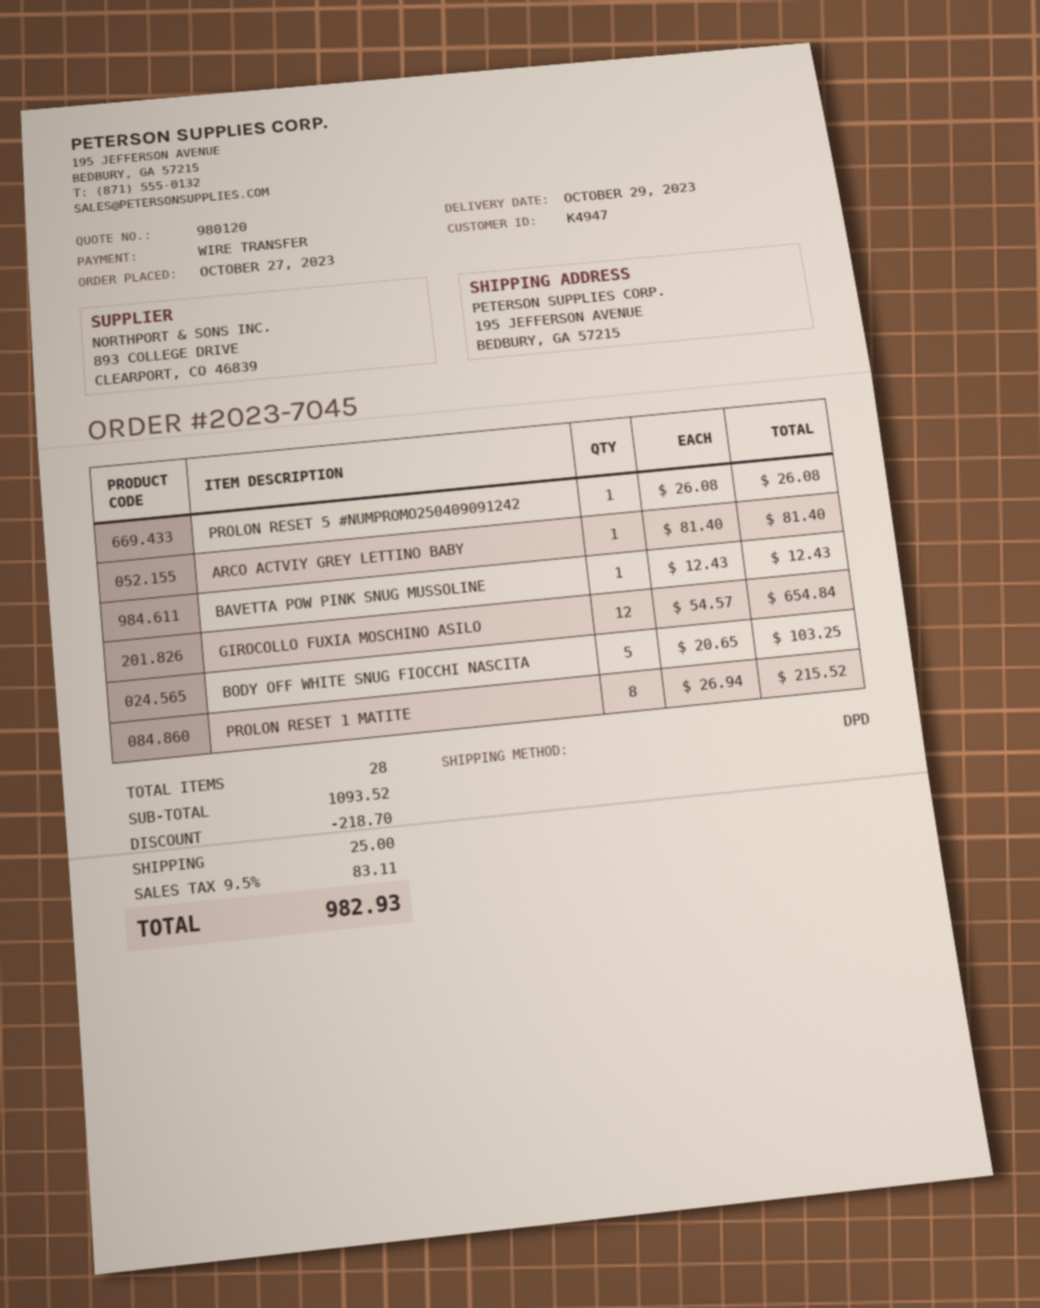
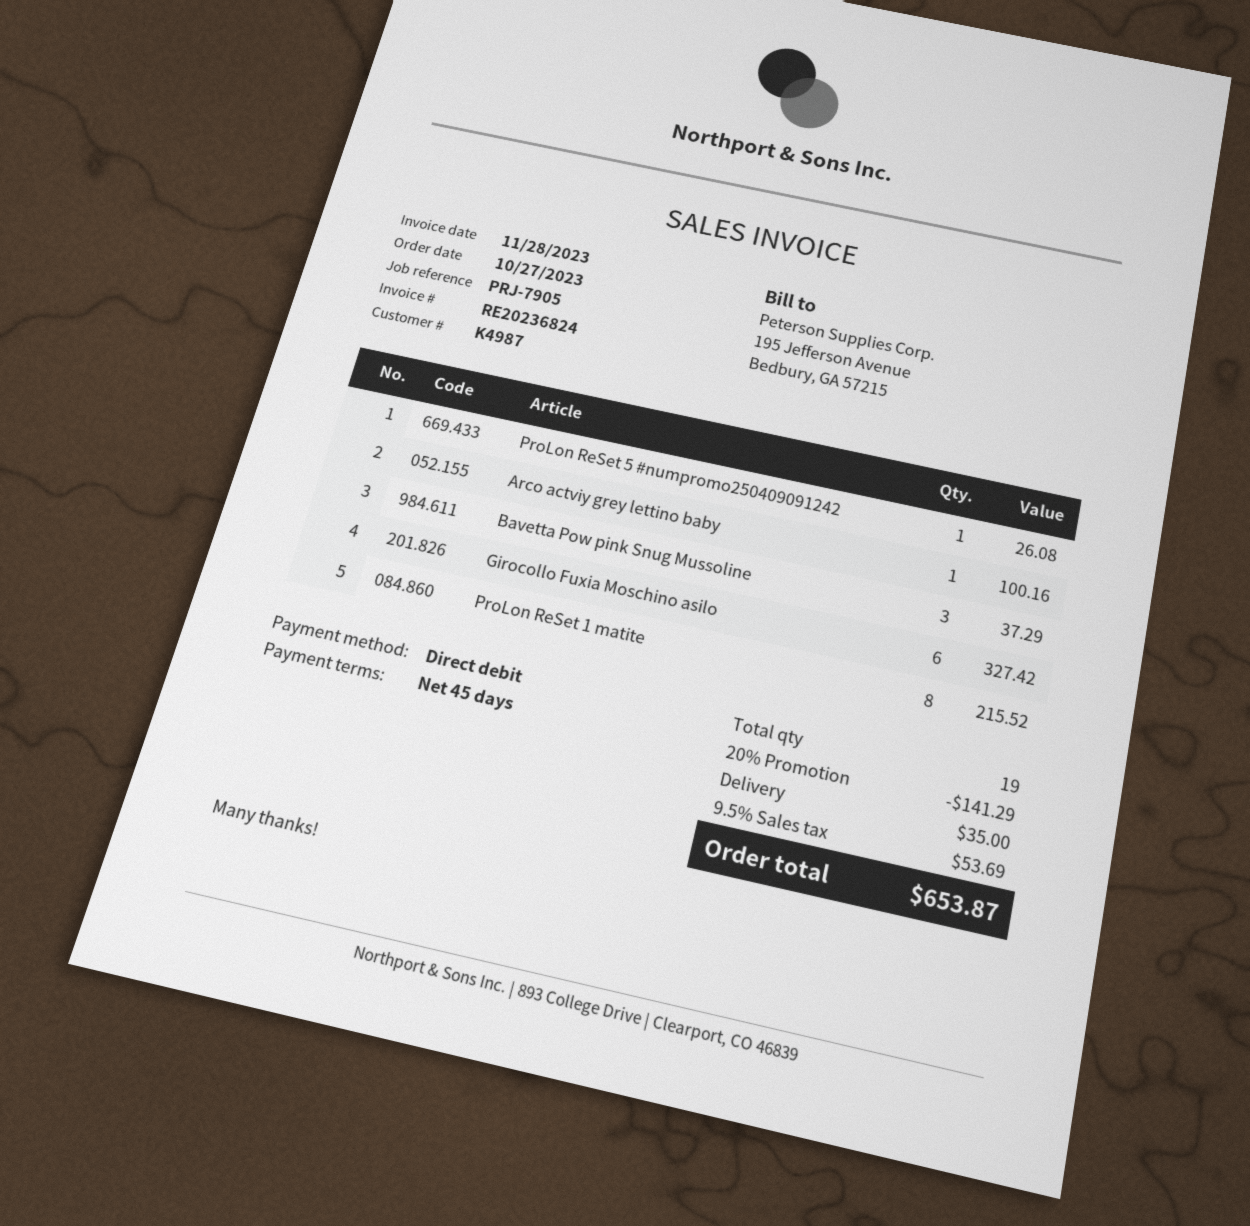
customer number: K4947 -> K4987
payment method: bank transfer -> direct debit
ARCO ACTVIY GREY LETTINO BABY: 1 for 81.40 -> 1 for 100.16
BAVETTA POW PINK SNUG MUSSOLINE: 1 for 12.43 -> 3 for 37.29
GIROCOLLO FUXIA MOSCHINO ASILO: 12 for 654.84 -> 6 for 327.42
BODY OFF WHITE SNUG FIOCCHI NASCITA: 5 for 103.25 -> none
total quantity: 28 -> 19
discount: 218.70 -> 141.29
shipping: 25.00 -> 35.00
tax: 9.5% = 83.11 -> 9.5% = 53.69
total: 982.93 -> 653.87

